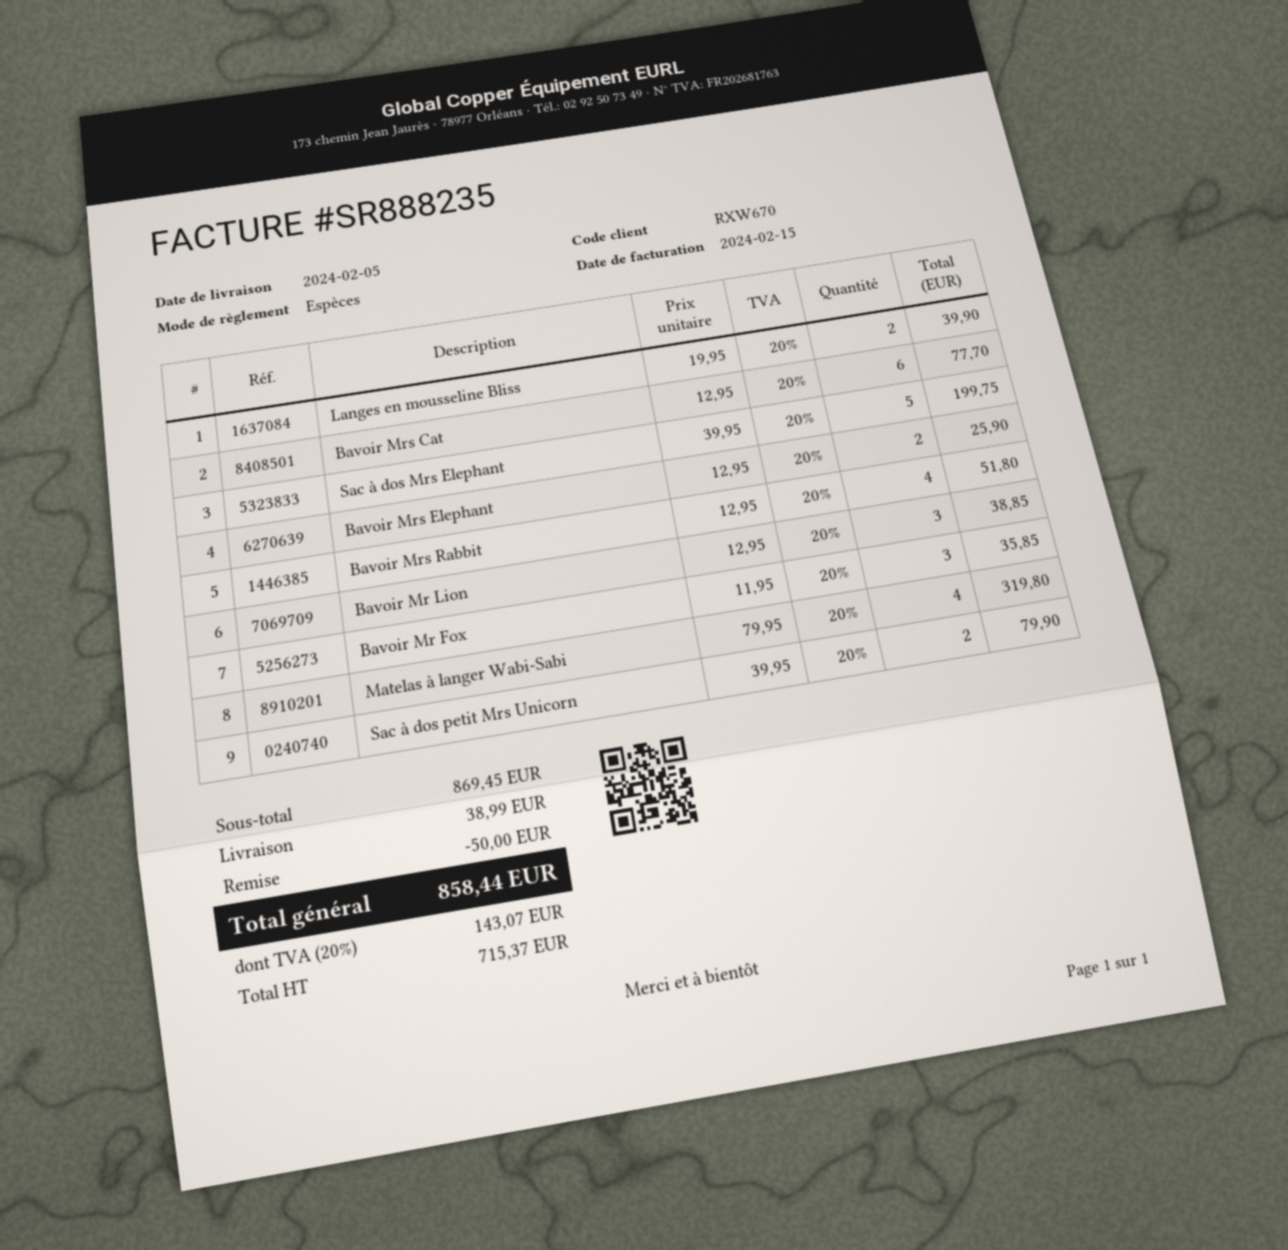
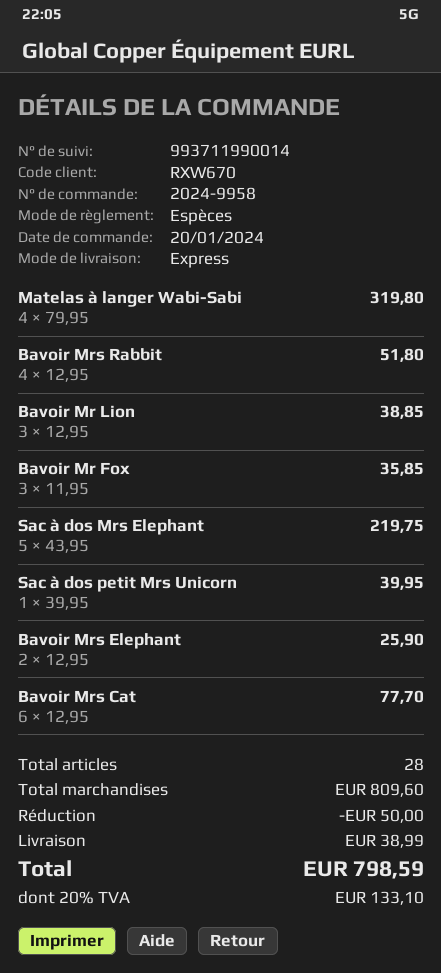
Langes en mousseline Bliss: 2 x 19.95 = 39.90 -> none
Sac à dos Mrs Elephant: 5 x 39.95 = 199.75 -> 5 x 43.95 = 219.75
Sac à dos petit Mrs Unicorn: 2 x 39.95 = 79.90 -> 1 x 39.95 = 39.95
subtotal: 869.45 -> 809.60
tax: 20% = 143.07 -> 20% = 133.10
total: 858.44 -> 798.59

